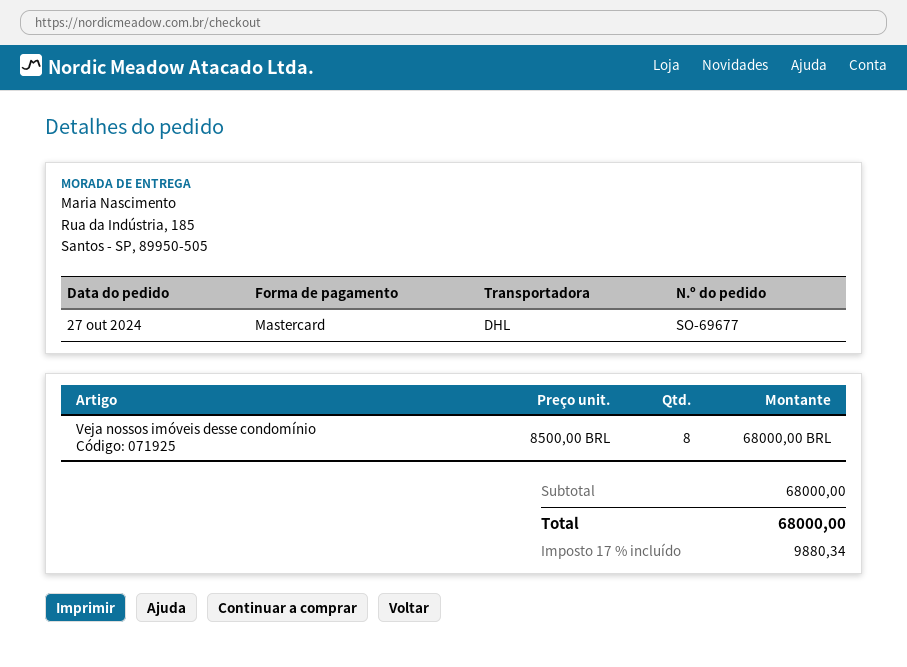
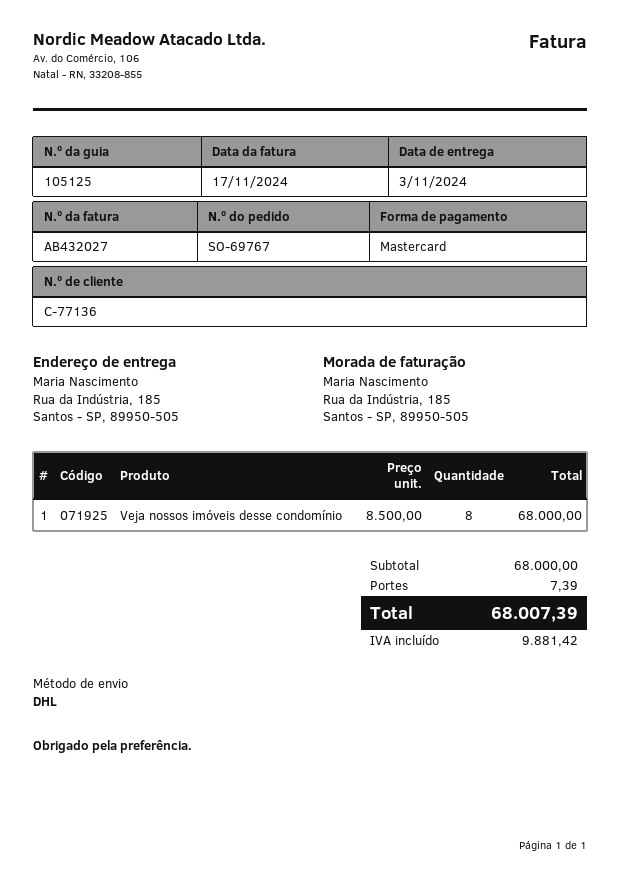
order number: SO-69677 -> SO-69767
shipping: none -> 7.39
tax: 9880.34 -> 9881.42
total: 68000.00 -> 68007.39

